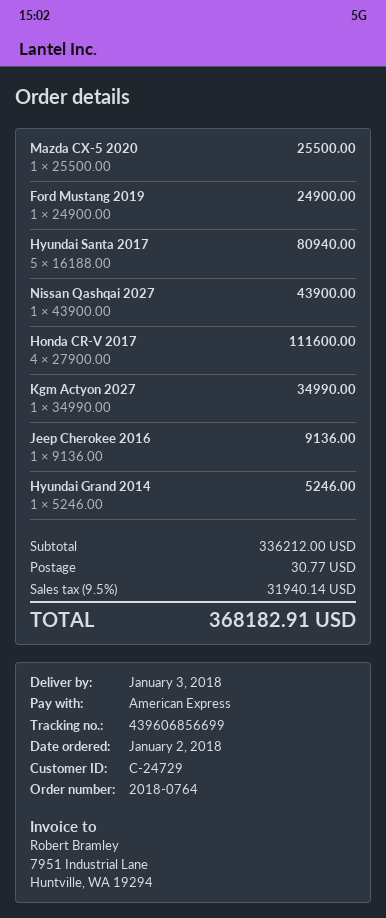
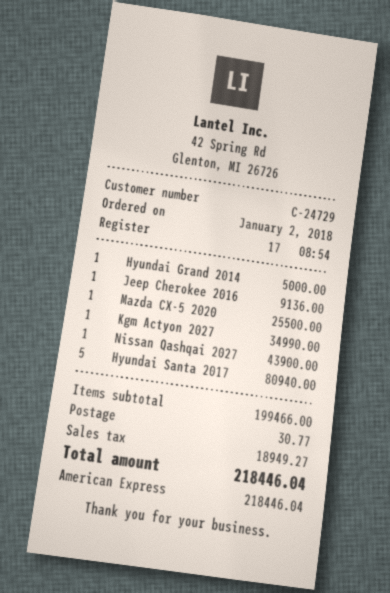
Ford Mustang 2019: 1 for 24900.00 -> none
Honda CR-V 2017: 4 for 111600.00 -> none
Hyundai Grand 2014: 1 for 5246.00 -> 1 for 5000.00
subtotal: 336212.00 -> 199466.00
tax: 31940.14 -> 18949.27
total: 368182.91 -> 218446.04

